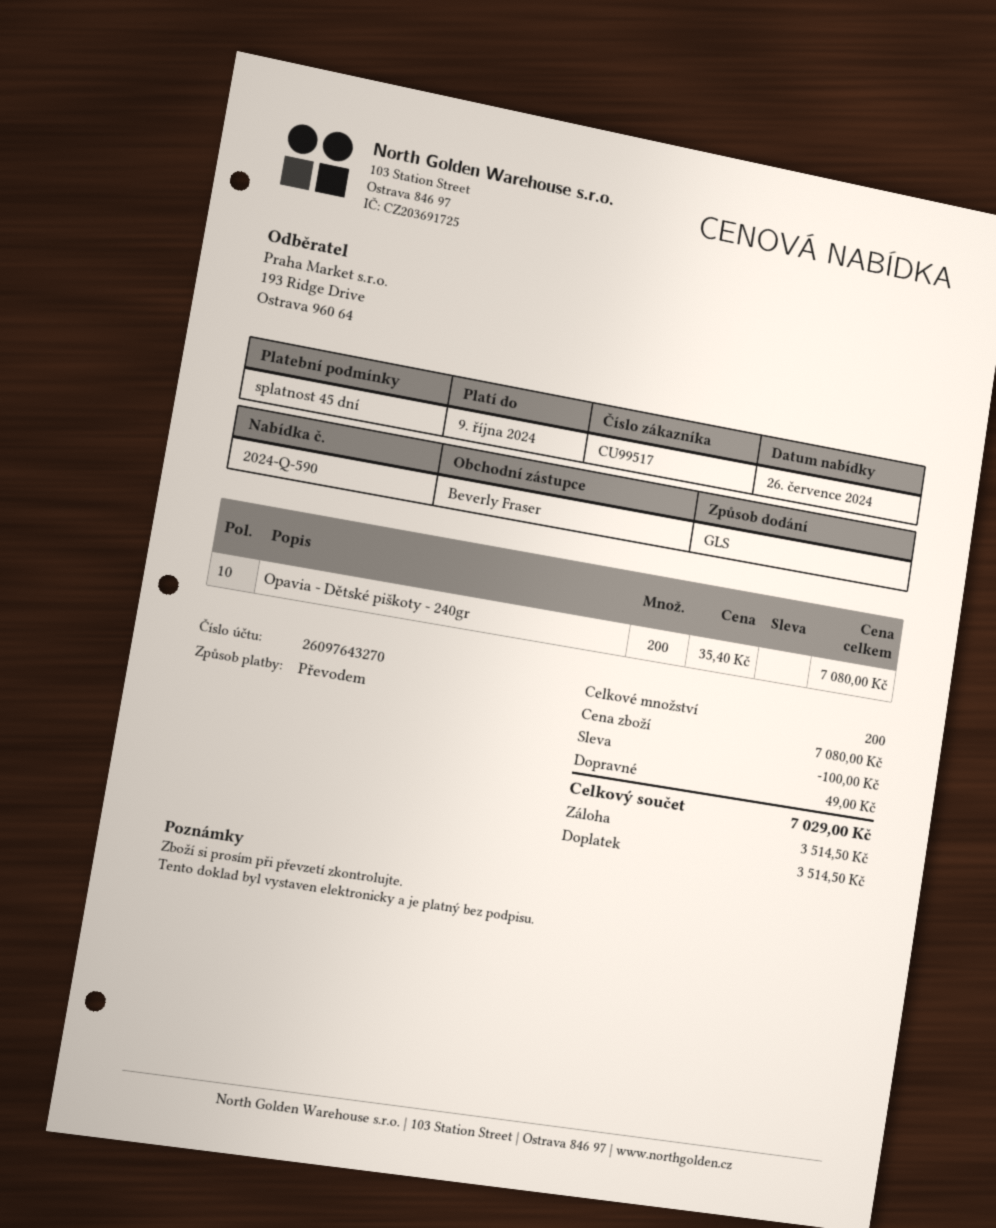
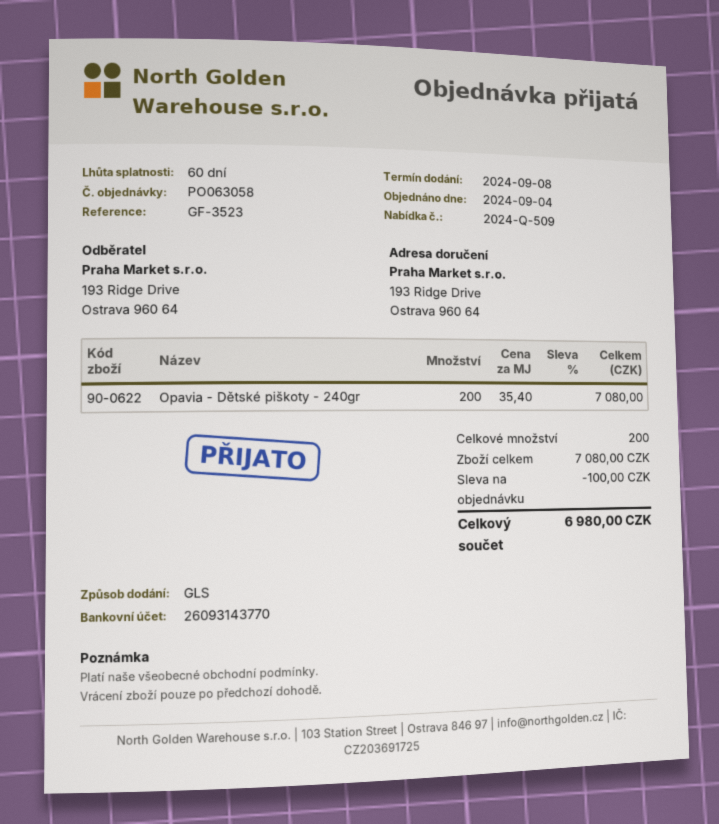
quote number: 2024-Q-590 -> 2024-Q-509
payment terms: 45 days -> 60 days
bank account: 26097643270 -> 26093143770
shipping: 49.00 -> none
total: 7029.00 -> 6980.00

